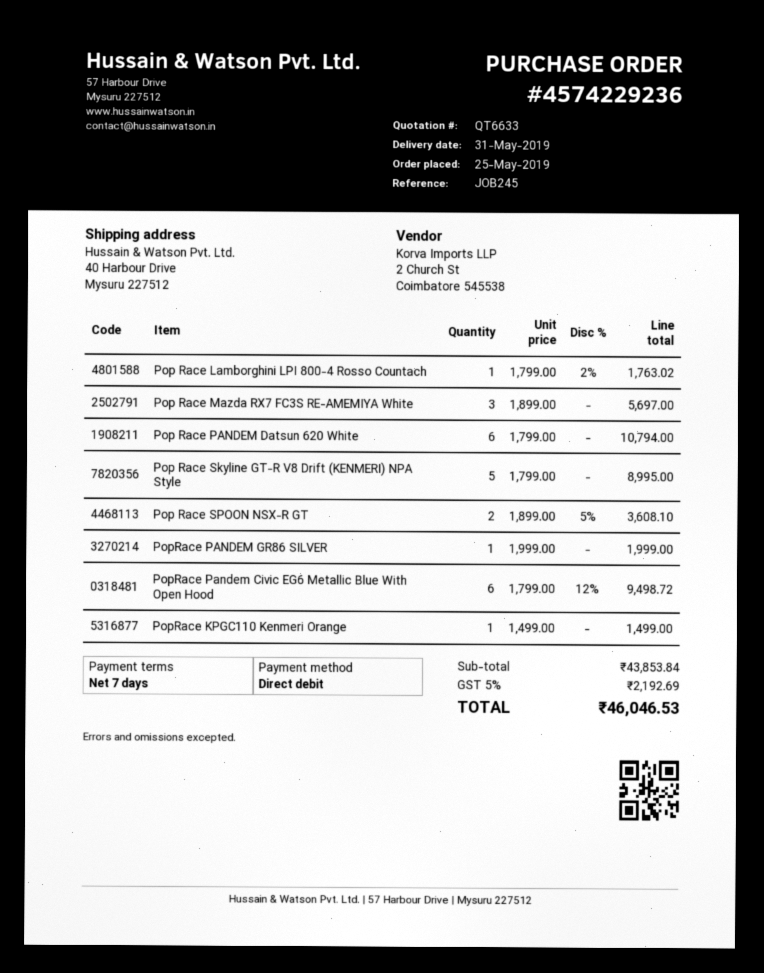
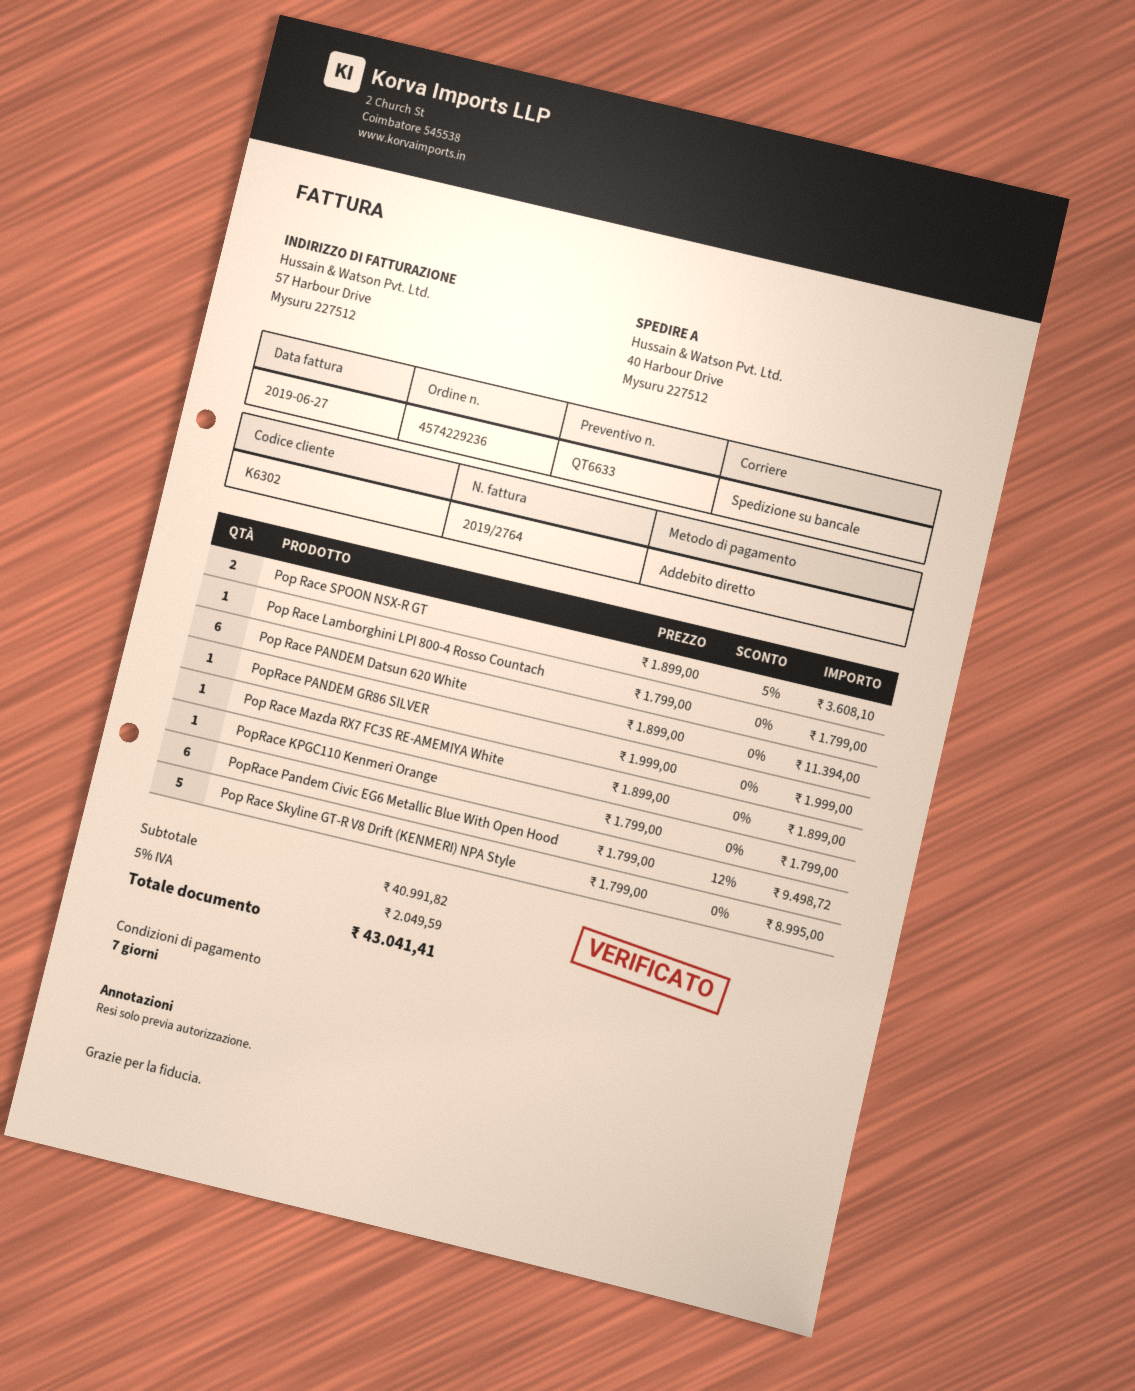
Pop Race Lamborghini LPI 800-4 Rosso Countach: 1 x 1799.00 - 2% = 1763.02 -> 1 x 1799.00 = 1799.00
Pop Race Mazda RX7 FC3S RE-AMEMIYA White: 3 x 1899.00 = 5697.00 -> 1 x 1899.00 = 1899.00
Pop Race PANDEM Datsun 620 White: 6 x 1799.00 = 10794.00 -> 6 x 1899.00 = 11394.00
PopRace KPGC110 Kenmeri Orange: 1 x 1499.00 = 1499.00 -> 1 x 1799.00 = 1799.00
subtotal: 43853.84 -> 40991.82
tax: 5% = 2192.69 -> 5% = 2049.59
total: 46046.53 -> 43041.41

